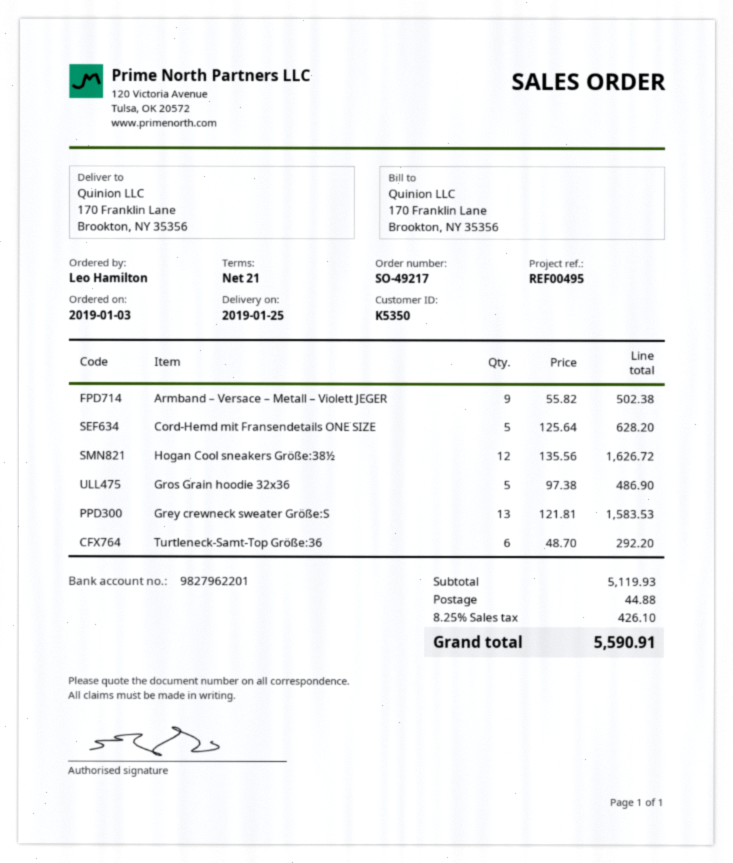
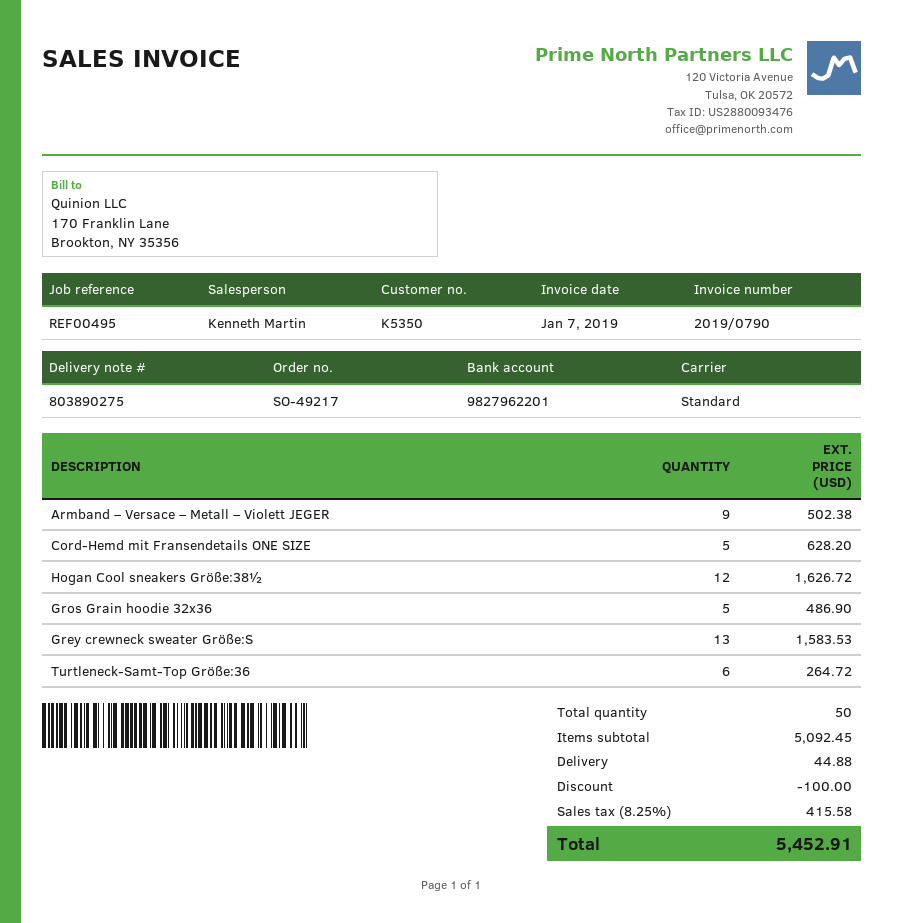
Turtleneck-Samt-Top Größe:36: 6 for 292.20 -> 6 for 264.72
subtotal: 5119.93 -> 5092.45
discount: none -> 100.00
tax: 8.25% = 426.10 -> 8.25% = 415.58
total: 5590.91 -> 5452.91

